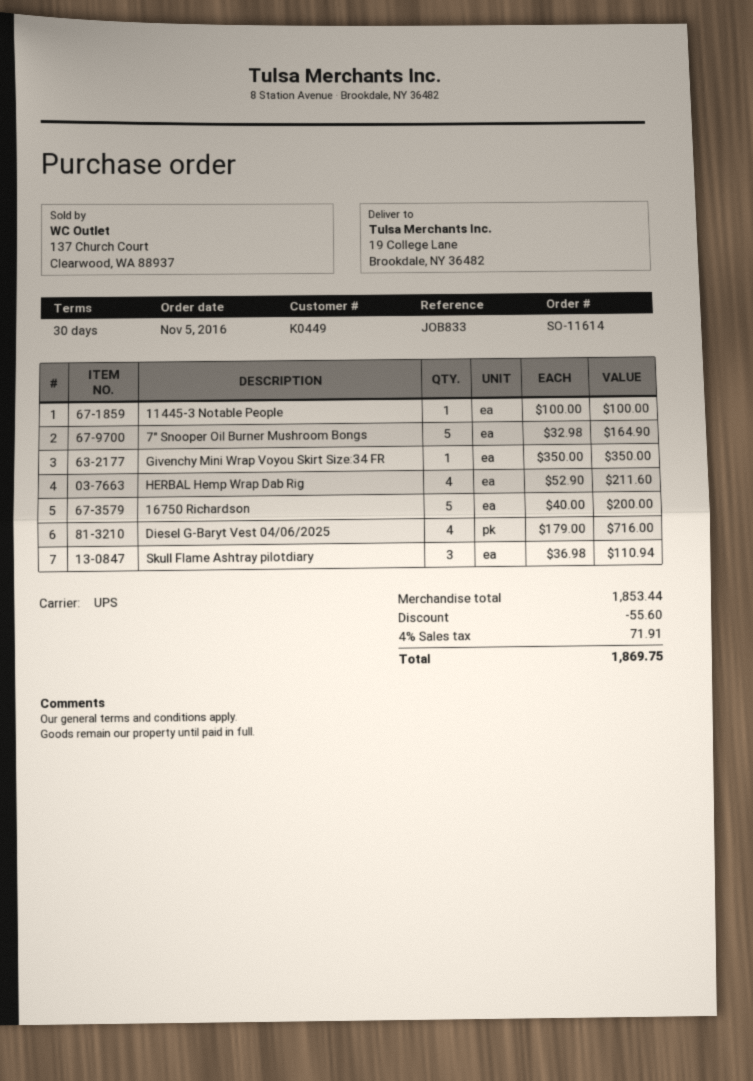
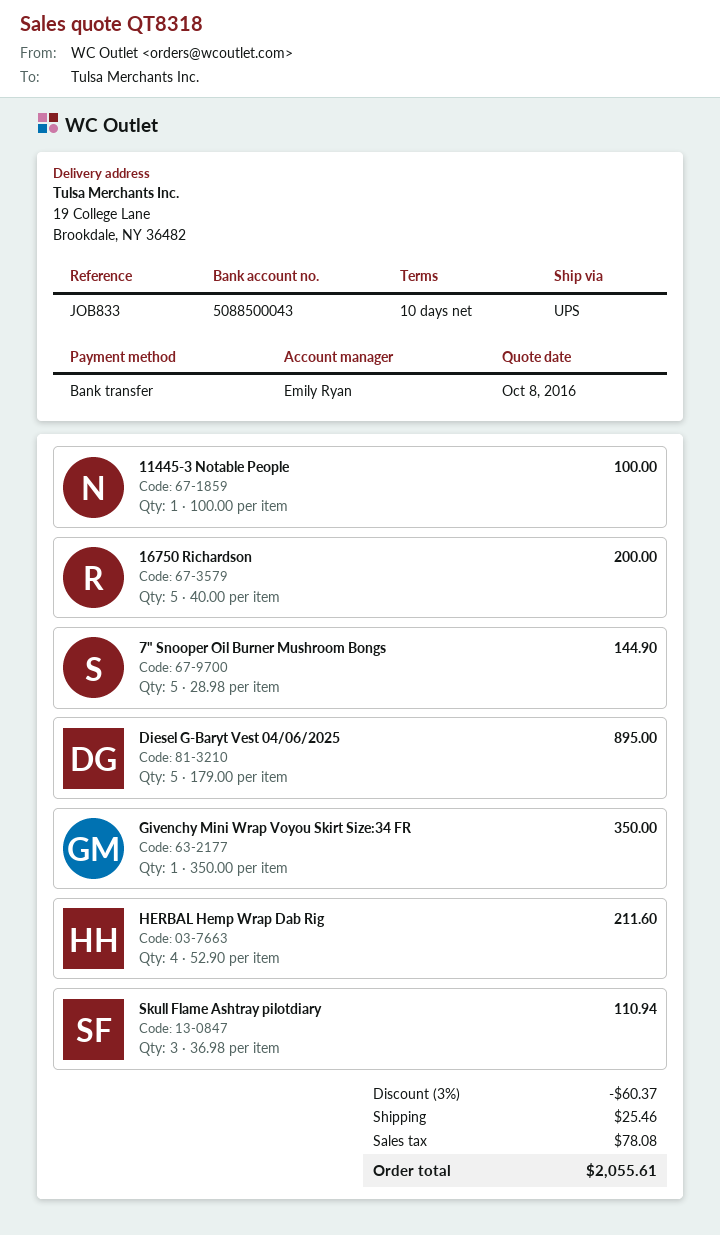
payment terms: 30 days -> 10 days
7" Snooper Oil Burner Mushroom Bongs: 5 x 32.98 = 164.90 -> 5 x 28.98 = 144.90
Diesel G-Baryt Vest 04/06/2025: 4 x 179.00 = 716.00 -> 5 x 179.00 = 895.00
discount: 55.60 -> 60.37
shipping: none -> 25.46
tax: 71.91 -> 78.08
total: 1869.75 -> 2055.61

